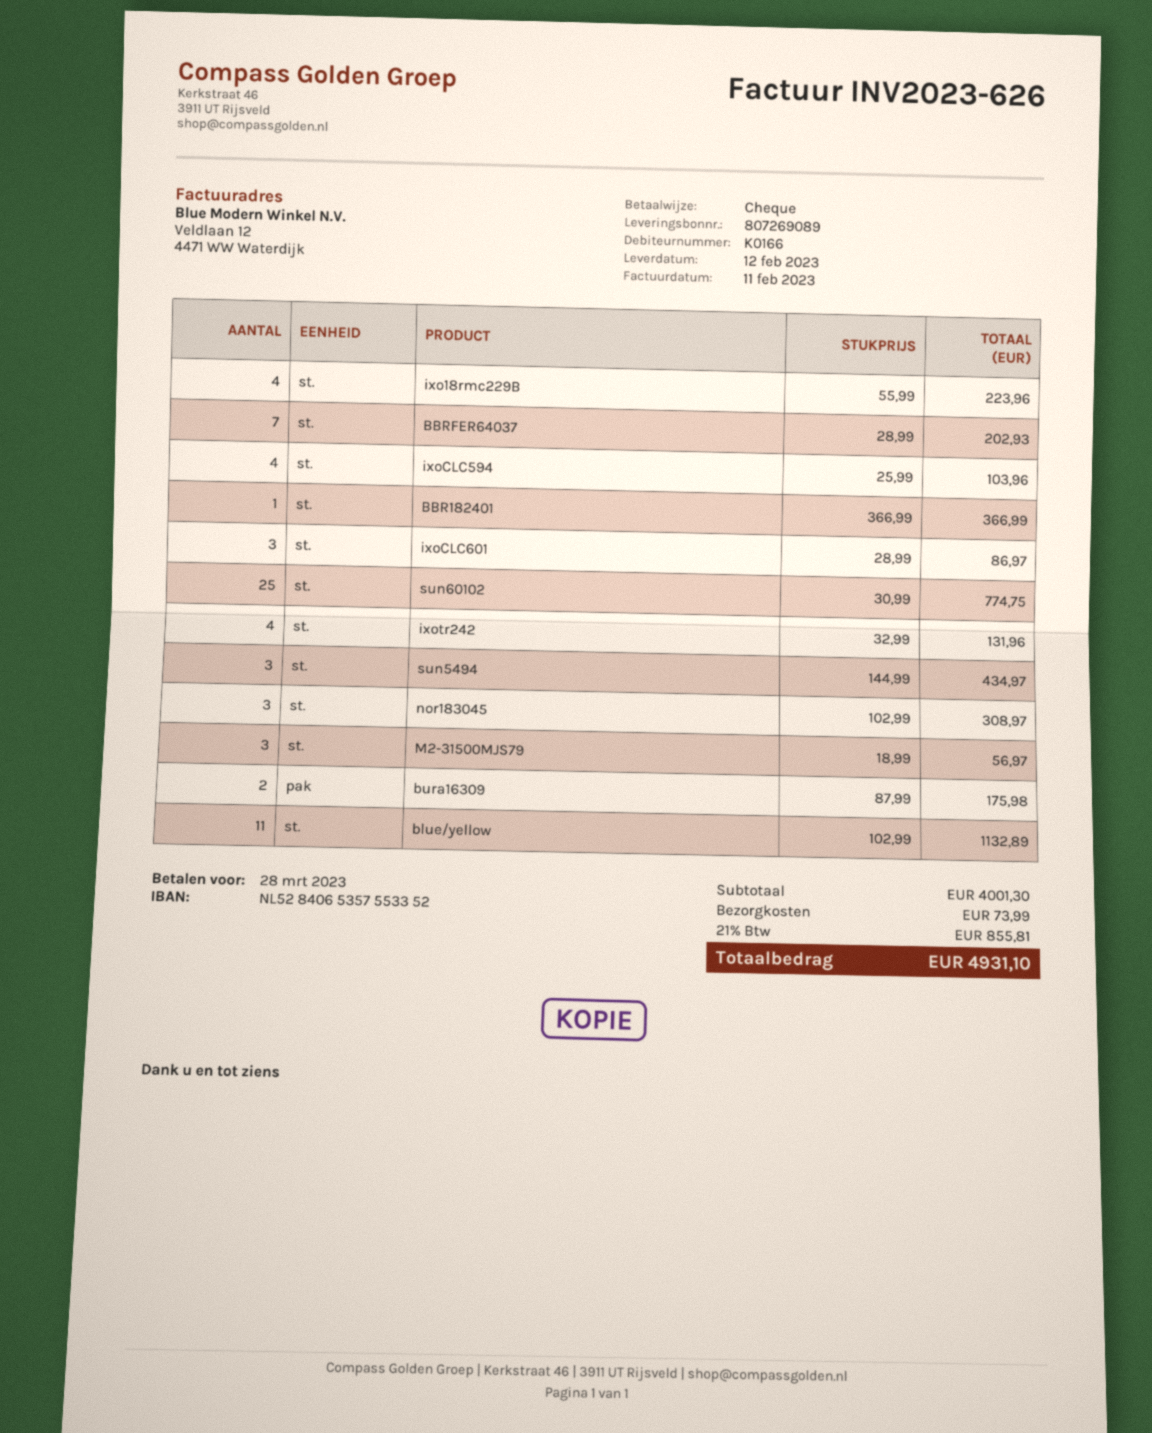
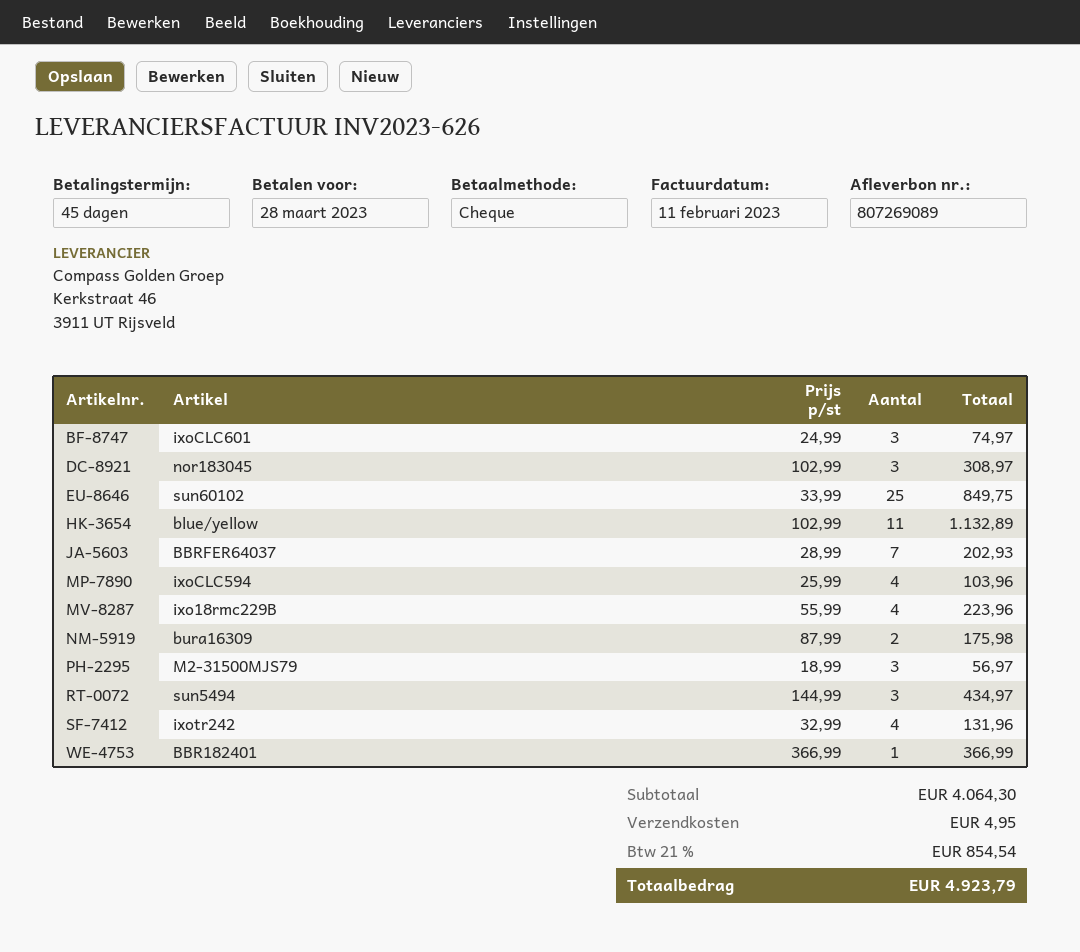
ixoCLC601: 3 x 28.99 = 86.97 -> 3 x 24.99 = 74.97
sun60102: 25 x 30.99 = 774.75 -> 25 x 33.99 = 849.75
subtotal: 4001.30 -> 4064.30
shipping: 73.99 -> 4.95
tax: 21% = 855.81 -> 21% = 854.54
total: 4931.10 -> 4923.79

